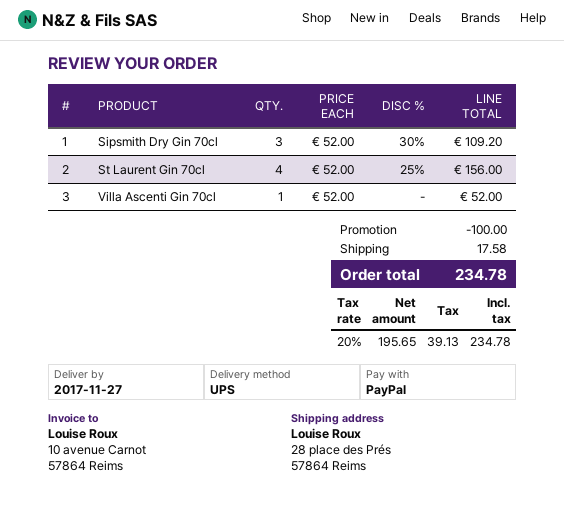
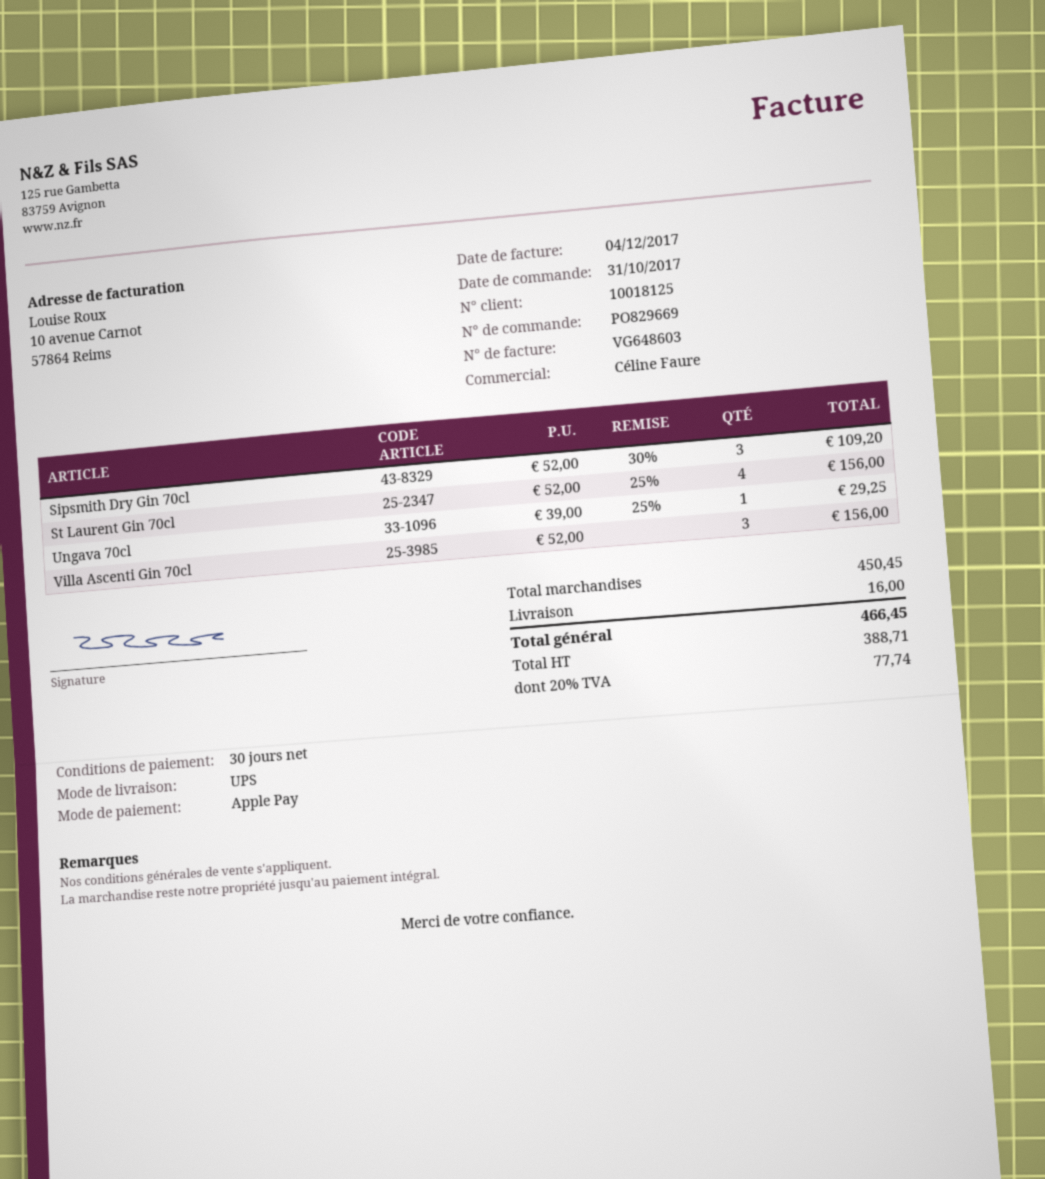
payment method: PayPal -> Apple Pay
Villa Ascenti Gin 70cl: 1 x 52.00 = 52.00 -> 3 x 52.00 = 156.00
Ungava 70cl: none -> 1 x 39.00 - 25% = 29.25
discount: 100.00 -> none
shipping: 17.58 -> 16.00
net: 195.65 -> 388.71
tax: 20% = 39.13 -> 20% = 77.74
total: 234.78 -> 466.45

